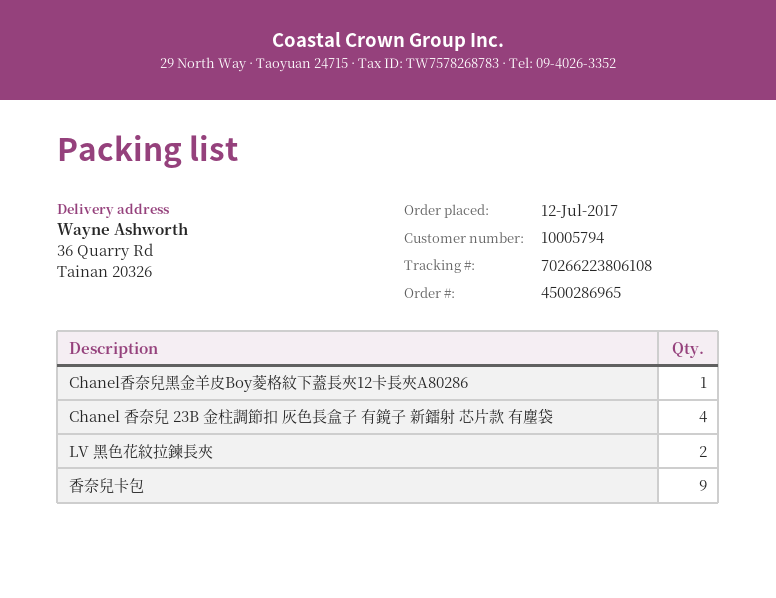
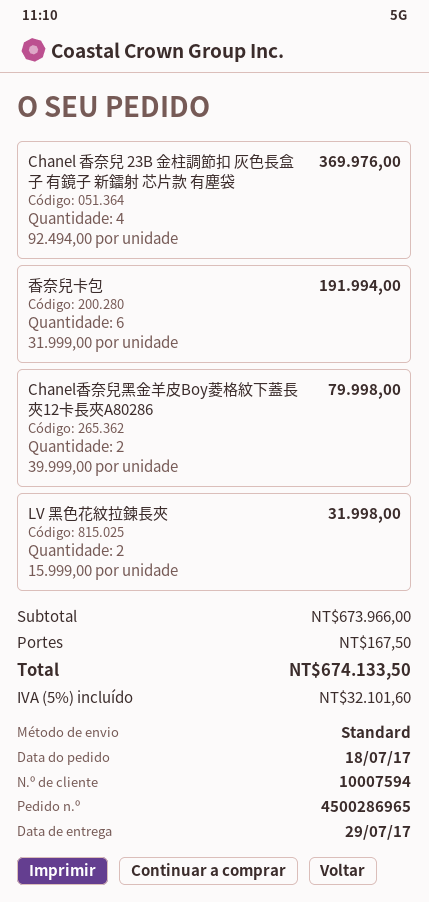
order date: 2017-07-12 -> 2017-07-18
customer number: 10005794 -> 10007594
Chanel香奈兒黑金羊皮Boy菱格紋下蓋長夾12卡長夾A80286: 1 -> 2
香奈兒卡包: 9 -> 6

